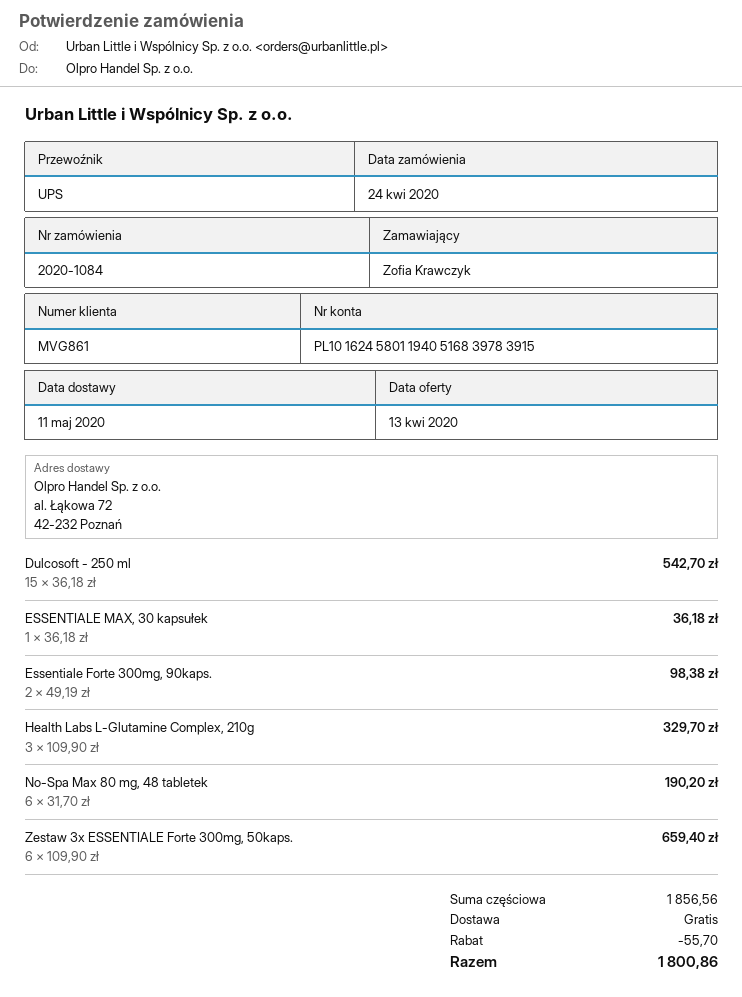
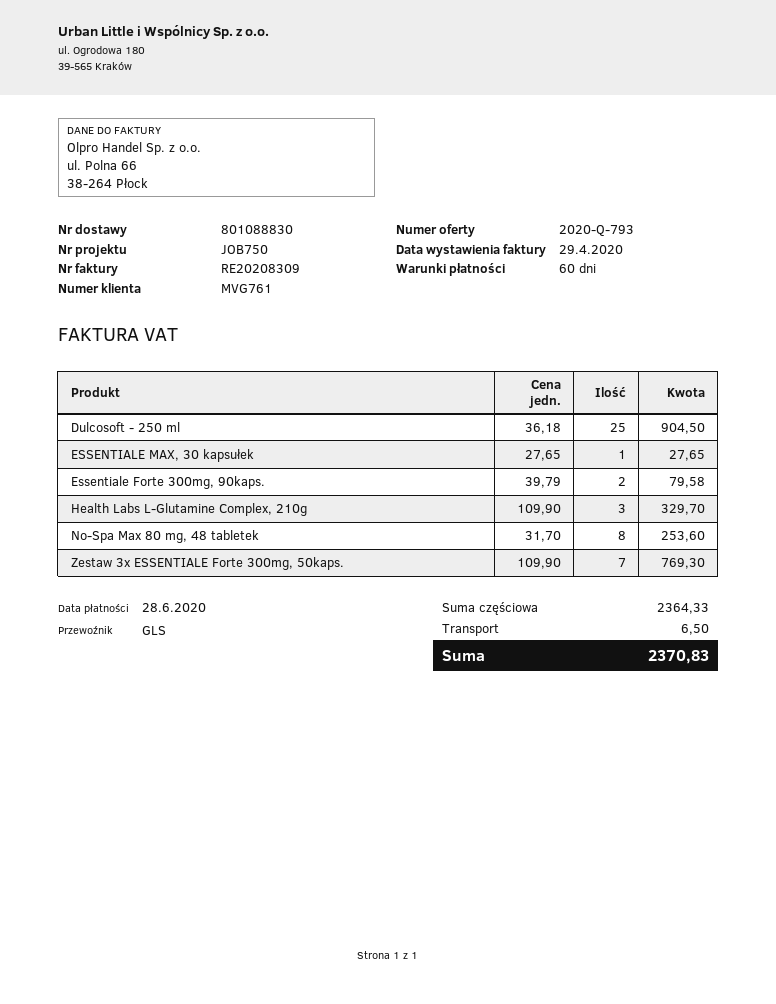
customer number: MVG861 -> MVG761
shipping method: UPS -> GLS
Dulcosoft - 250 ml: 15 x 36.18 = 542.70 -> 25 x 36.18 = 904.50
ESSENTIALE MAX, 30 kapsułek: 1 x 36.18 = 36.18 -> 1 x 27.65 = 27.65
Essentiale Forte 300mg, 90kaps.: 2 x 49.19 = 98.38 -> 2 x 39.79 = 79.58
No-Spa Max 80 mg, 48 tabletek: 6 x 31.70 = 190.20 -> 8 x 31.70 = 253.60
Zestaw 3x ESSENTIALE Forte 300mg, 50kaps.: 6 x 109.90 = 659.40 -> 7 x 109.90 = 769.30
subtotal: 1856.56 -> 2364.33
discount: 55.70 -> none
shipping: 0.00 -> 6.50
total: 1800.86 -> 2370.83

